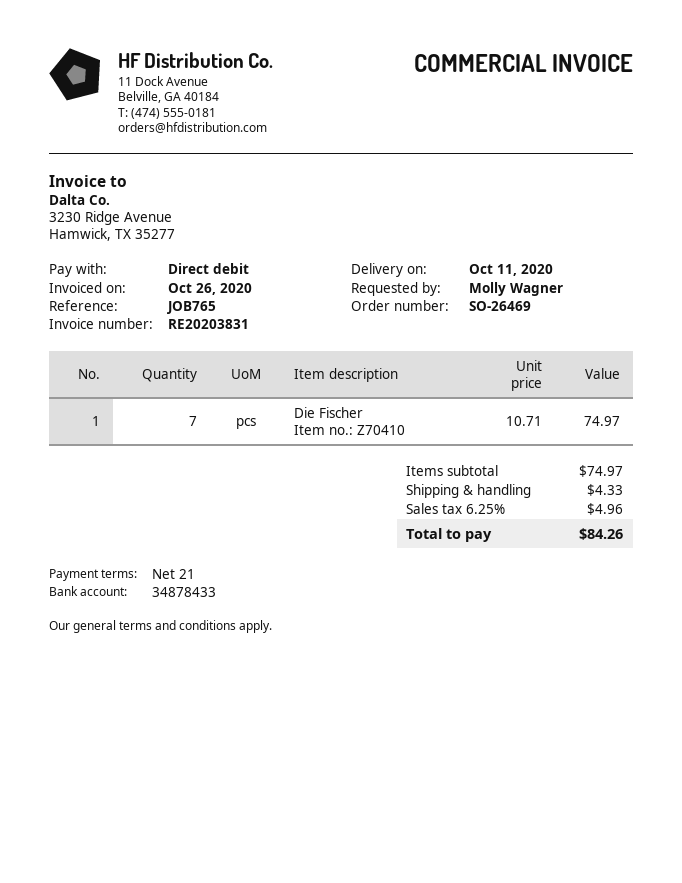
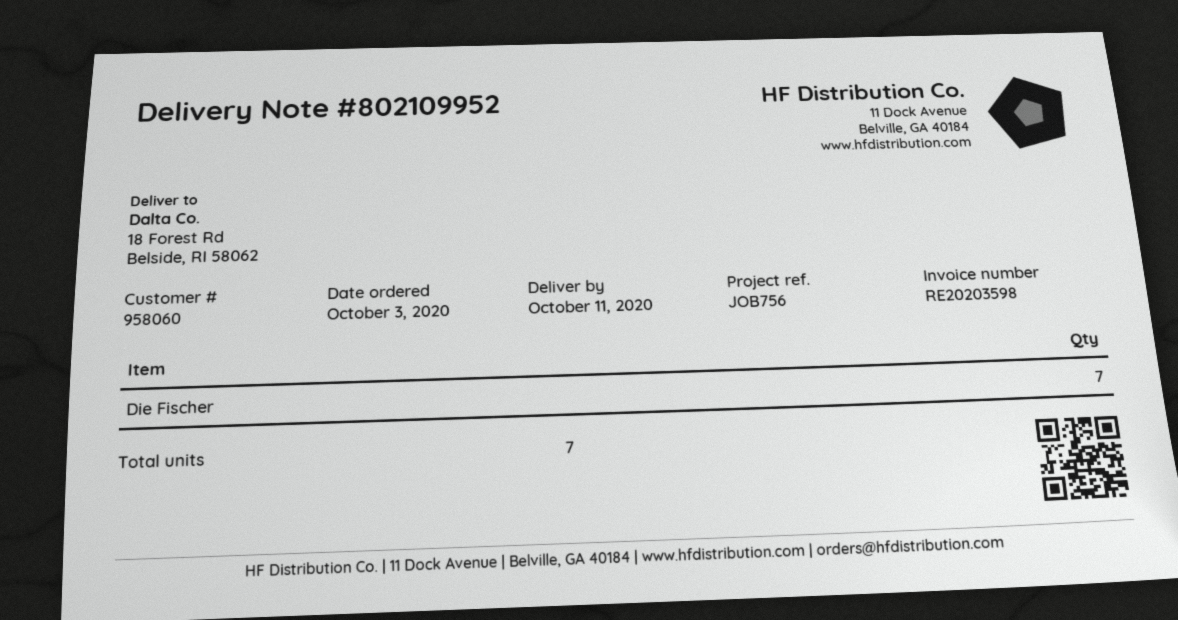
invoice number: RE20203831 -> RE20203598
reference: JOB765 -> JOB756

